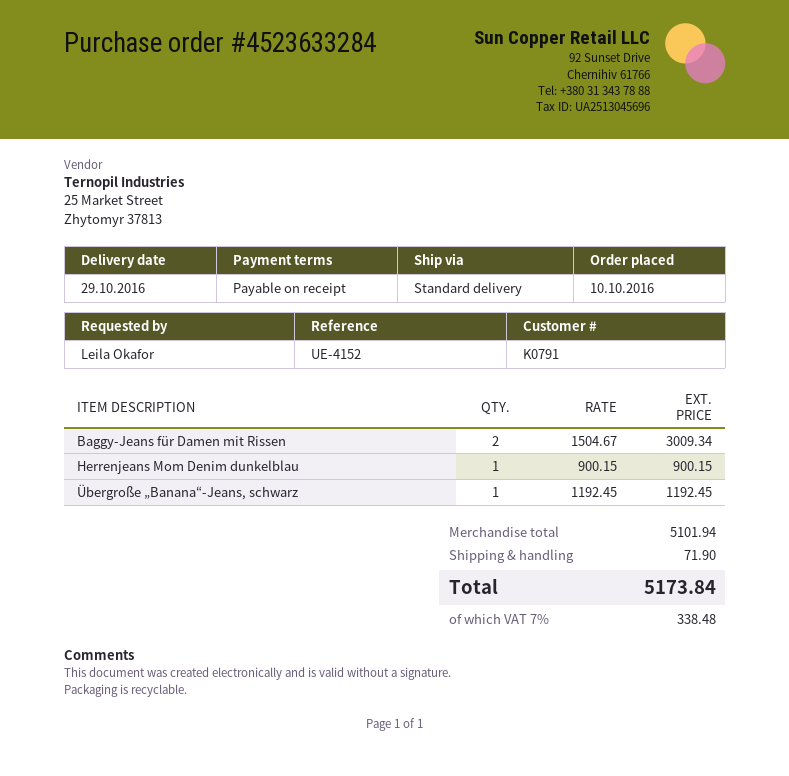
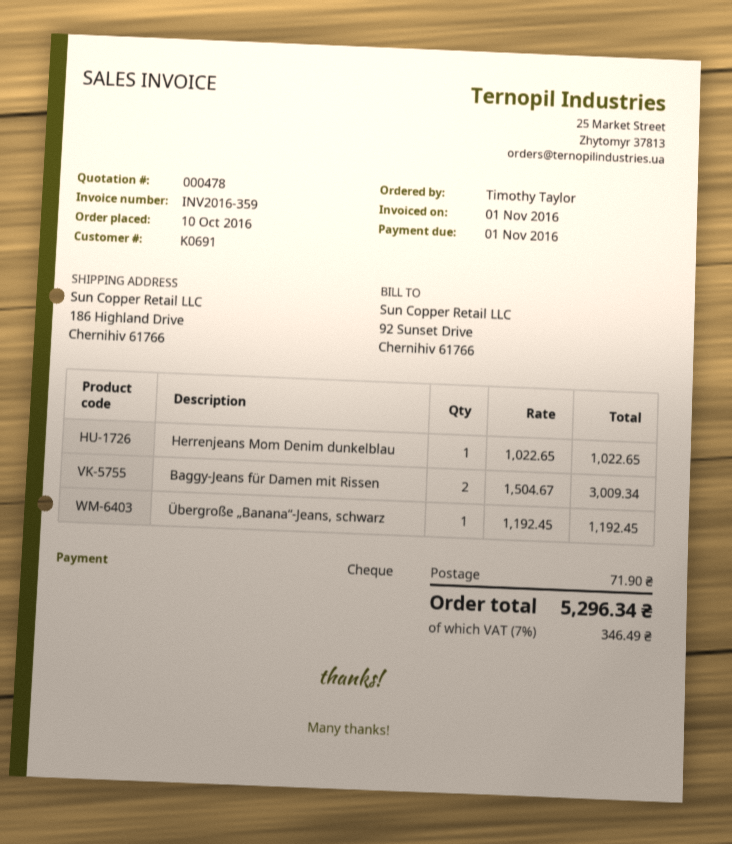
customer number: K0791 -> K0691
ordered by: Leila Okafor -> Timothy Taylor
Herrenjeans Mom Denim dunkelblau: 1 x 900.15 = 900.15 -> 1 x 1022.65 = 1022.65
tax: 7% = 338.48 -> 7% = 346.49
total: 5173.84 -> 5296.34

